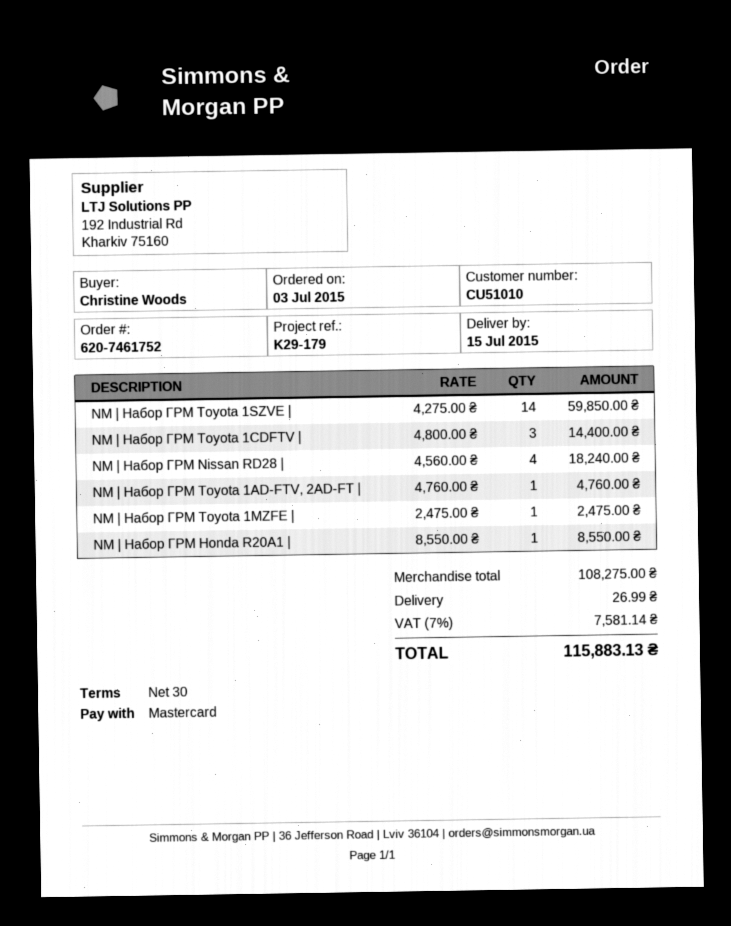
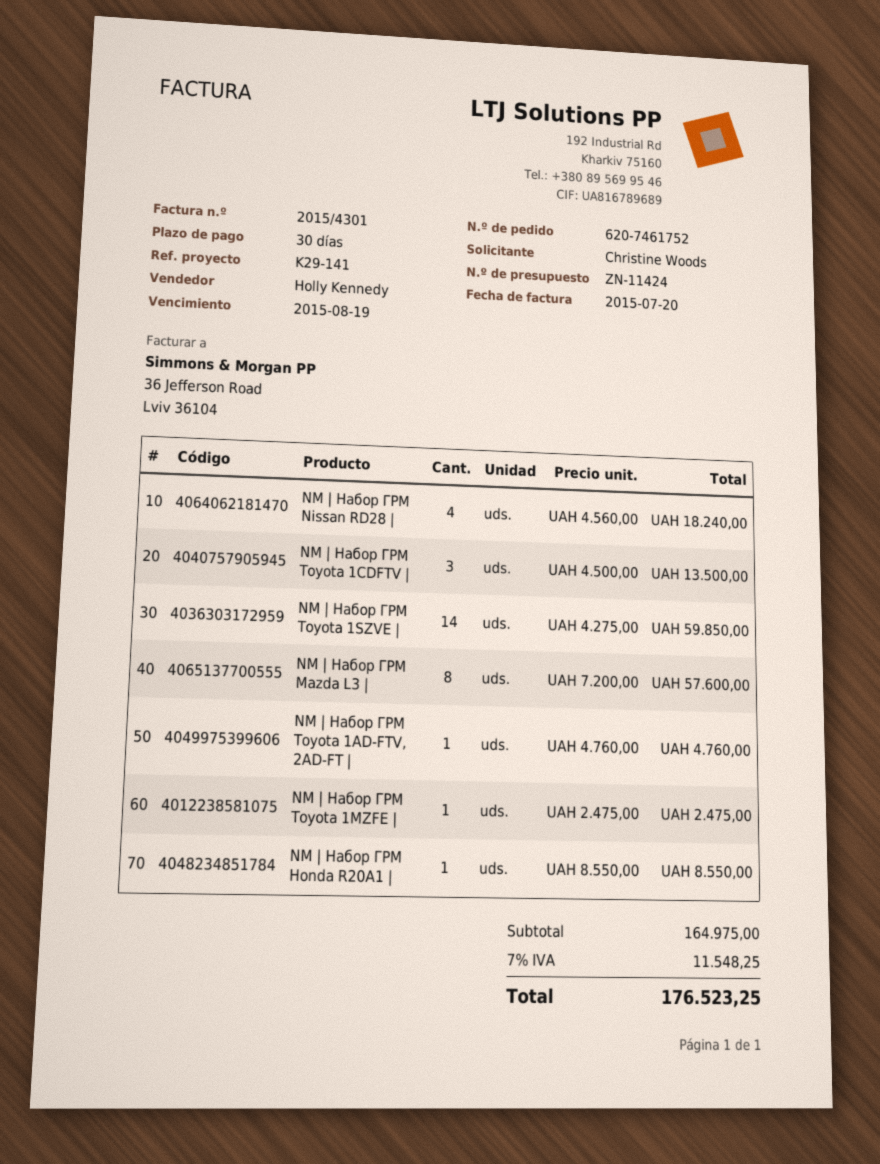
reference: K29-179 -> K29-141
NM | Набор ГРМ Toyota 1CDFTV |: 3 x 4800.00 = 14400.00 -> 3 x 4500.00 = 13500.00
NM | Набор ГРМ Mazda L3 |: none -> 8 x 7200.00 = 57600.00
subtotal: 108275.00 -> 164975.00
shipping: 26.99 -> none
tax: 7% = 7581.14 -> 7% = 11548.25
total: 115883.13 -> 176523.25

